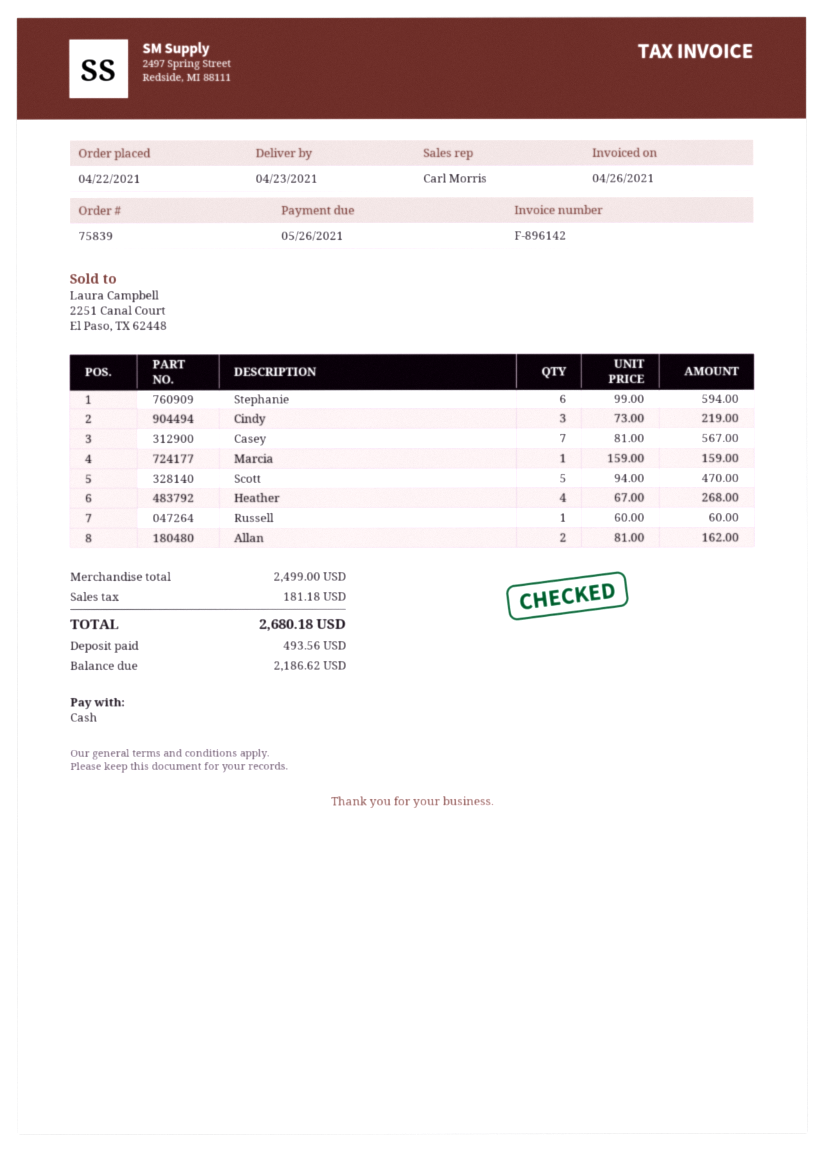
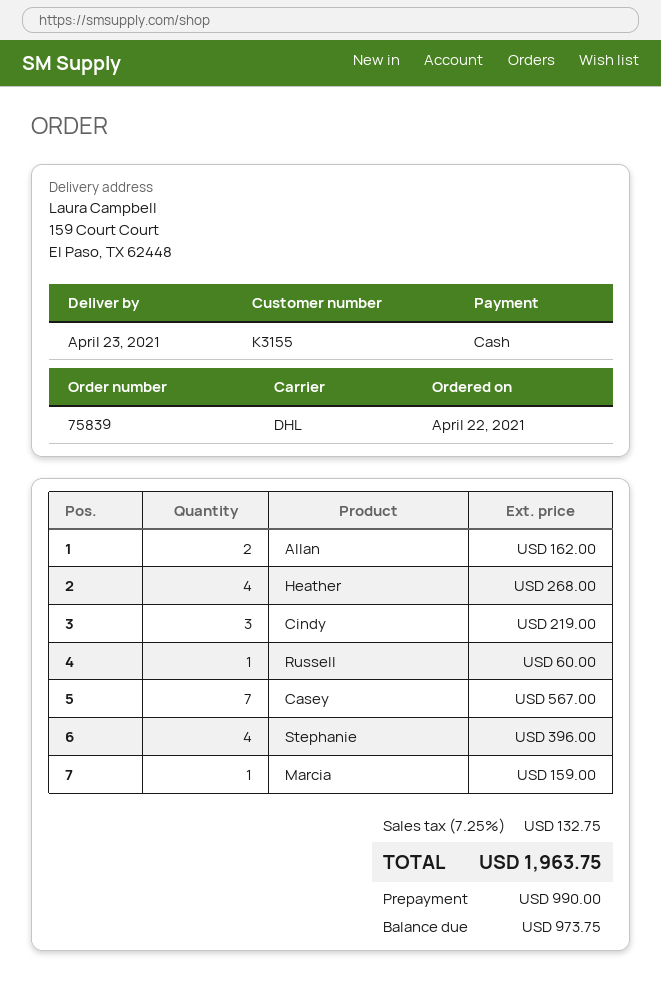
Stephanie: 6 for 594.00 -> 4 for 396.00
Scott: 5 for 470.00 -> none
tax: 181.18 -> 132.75
total: 2680.18 -> 1963.75
deposit: 493.56 -> 990.00
balance: 2186.62 -> 973.75

